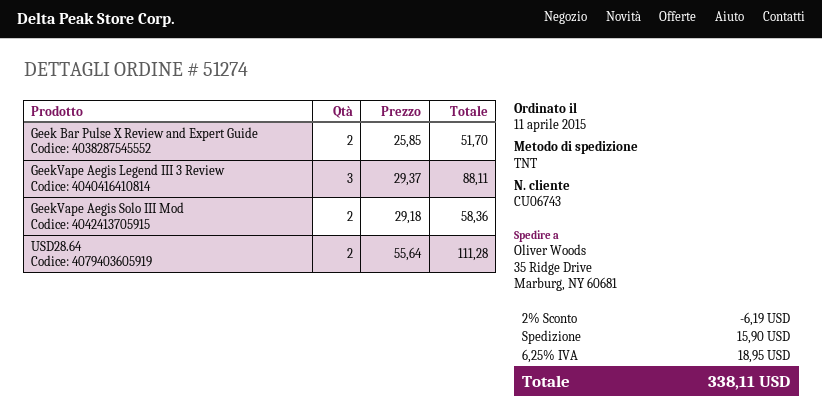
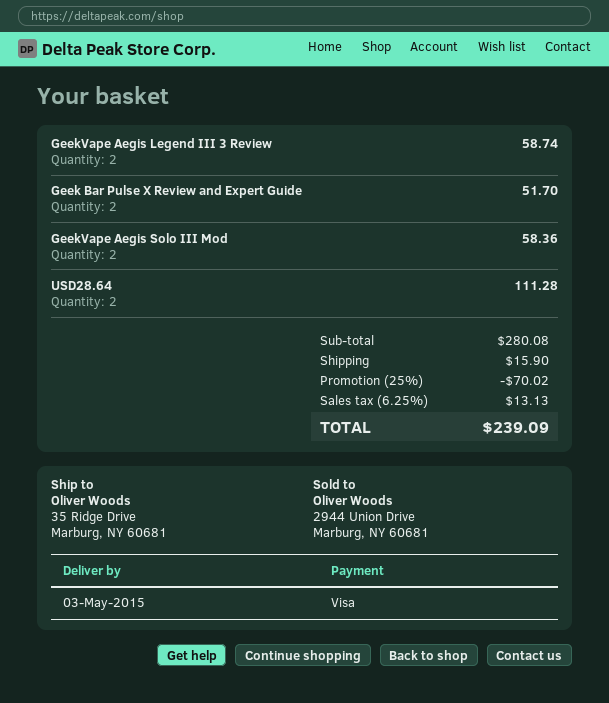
GeekVape Aegis Legend III 3 Review: 3 for 88.11 -> 2 for 58.74
discount: 2% = 6.19 -> 25% = 70.02
tax: 6.25% = 18.95 -> 6.25% = 13.13
total: 338.11 -> 239.09

